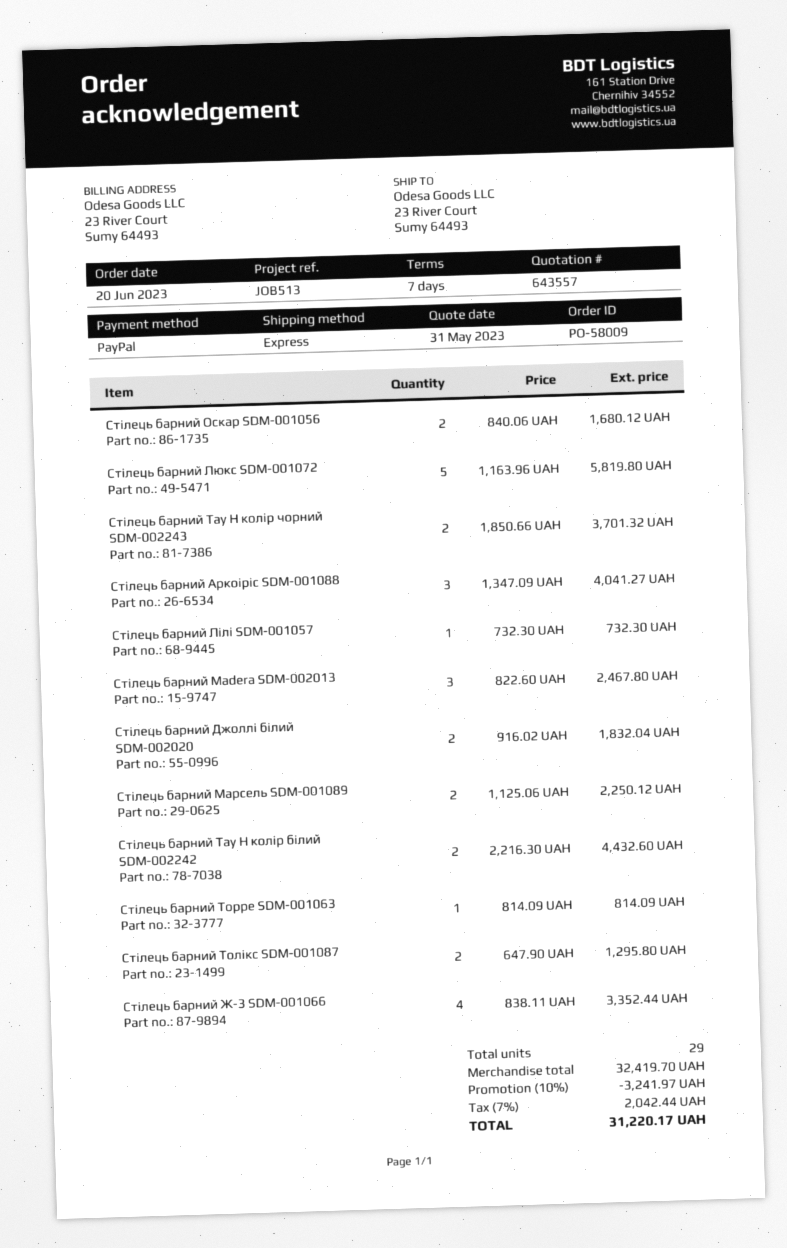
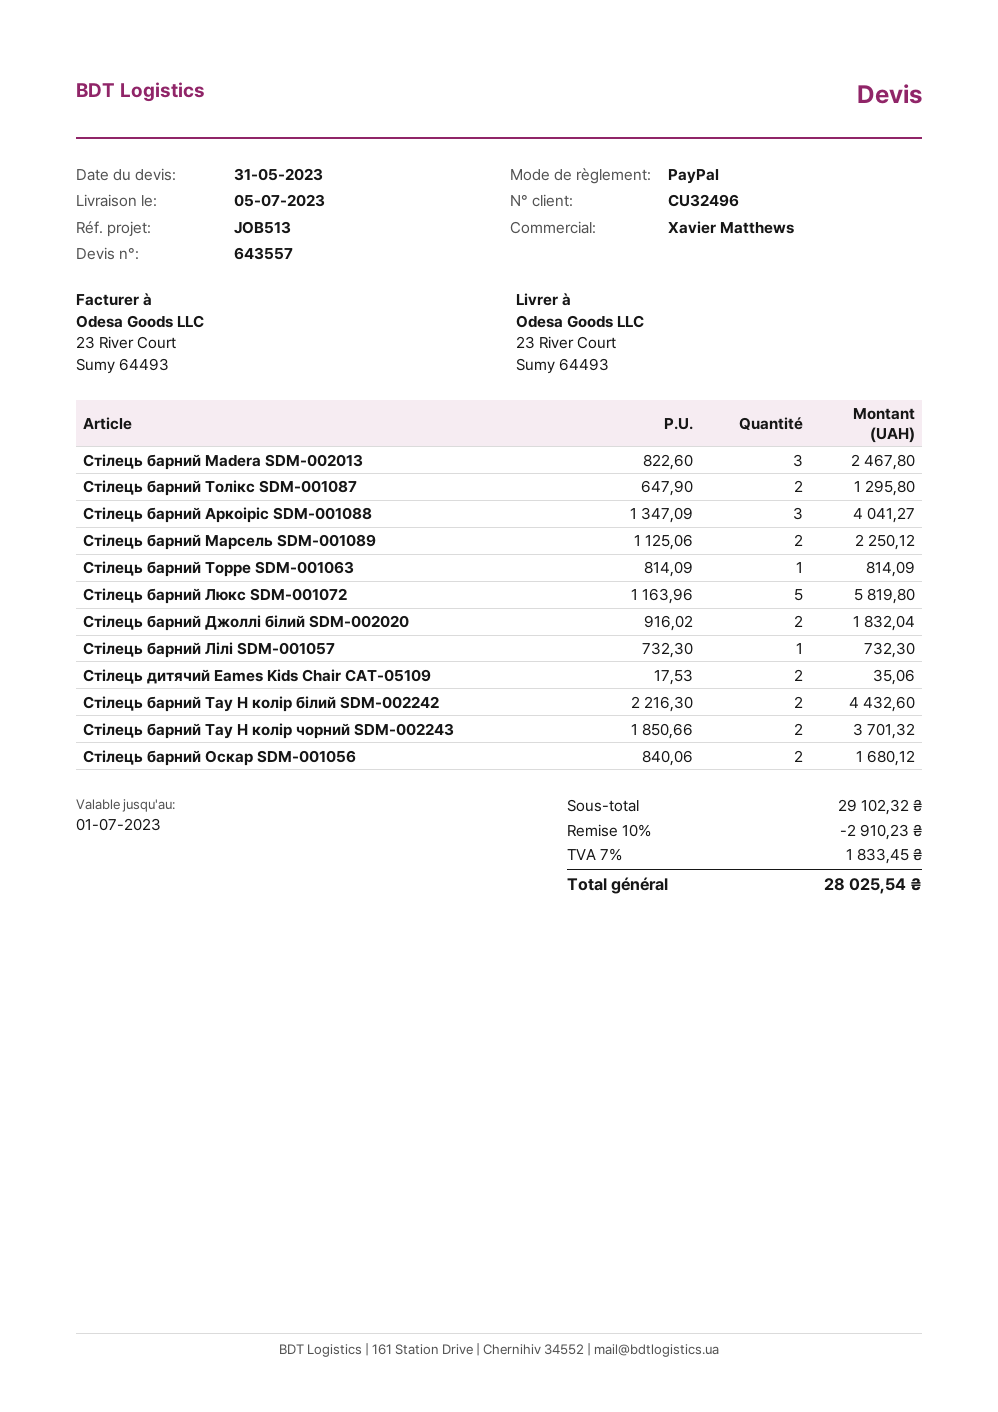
Стілець барний Ж-3 SDM-001066: 4 x 838.11 = 3352.44 -> none
Стілець дитячий Eames Kids Chair CAT-05109: none -> 2 x 17.53 = 35.06
subtotal: 32419.70 -> 29102.32
discount: 10% = 3241.97 -> 10% = 2910.23
tax: 7% = 2042.44 -> 7% = 1833.45
total: 31220.17 -> 28025.54

